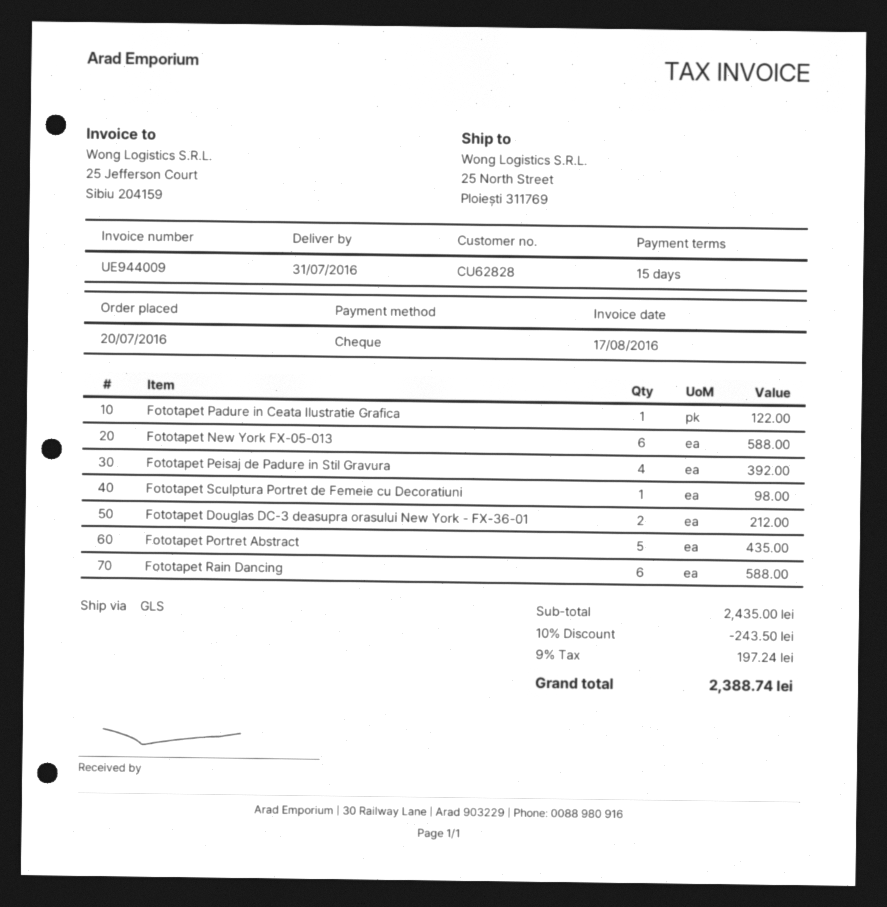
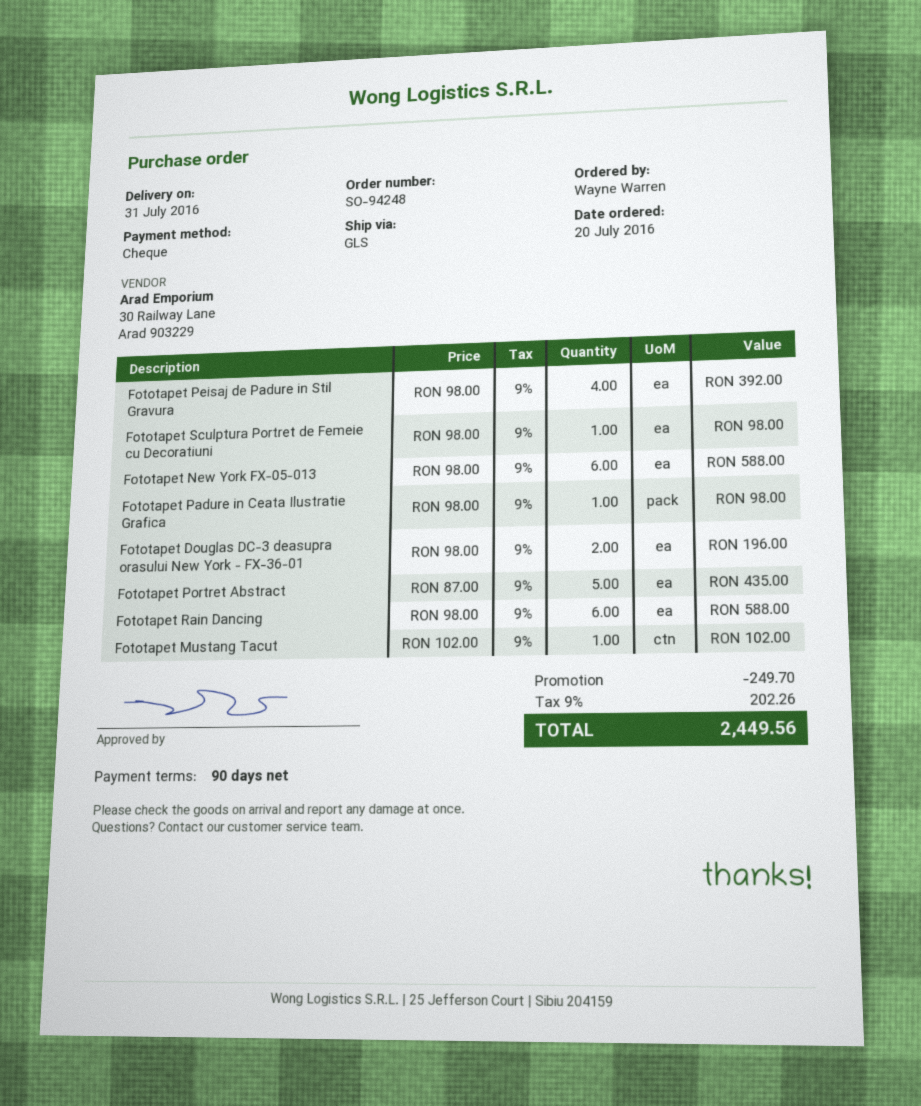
payment terms: 15 days -> 90 days
Fototapet Padure in Ceata Ilustratie Grafica: 1 for 122.00 -> 1 for 98.00
Fototapet Douglas DC-3 deasupra orasului New York - FX-36-01: 2 for 212.00 -> 2 for 196.00
Fototapet Mustang Tacut: none -> 1 for 102.00
discount: 243.50 -> 249.70
tax: 9% = 197.24 -> 9% = 202.26
total: 2388.74 -> 2449.56

